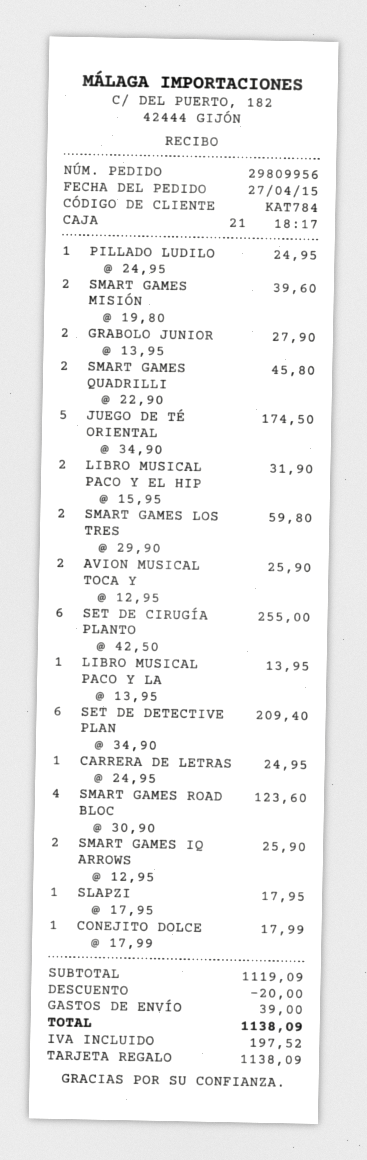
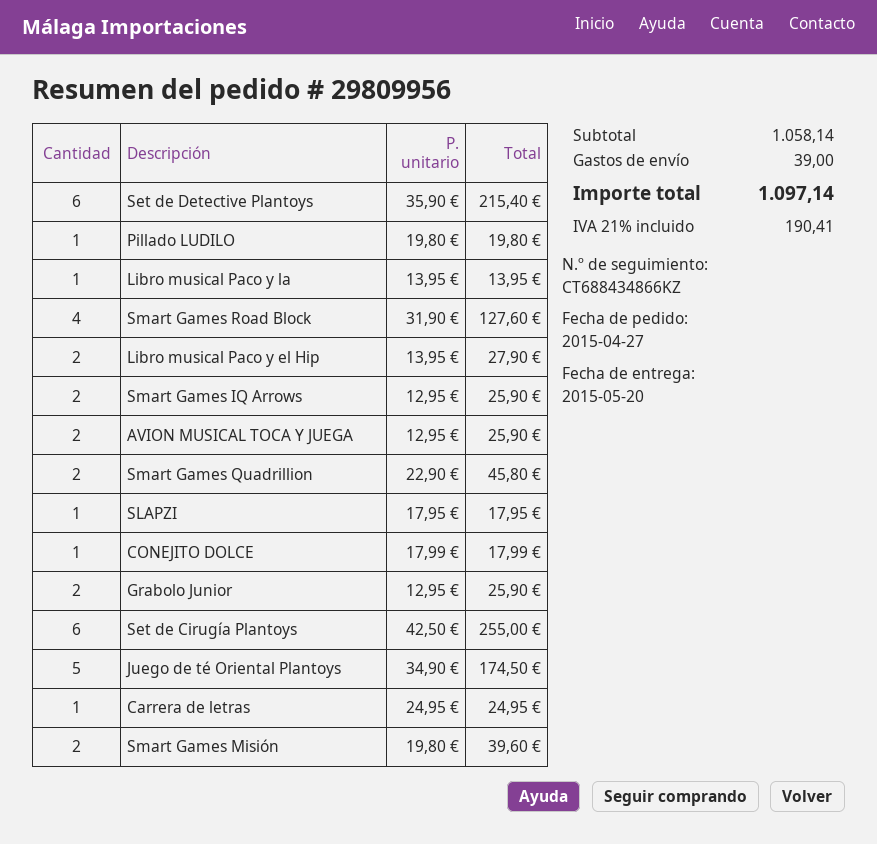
PILLADO LUDILO: 1 x 24.95 = 24.95 -> 1 x 19.80 = 19.80
GRABOLO JUNIOR: 2 x 13.95 = 27.90 -> 2 x 12.95 = 25.90
LIBRO MUSICAL PACO Y EL HIP: 2 x 15.95 = 31.90 -> 2 x 13.95 = 27.90
SMART GAMES LOS TRES: 2 x 29.90 = 59.80 -> none
SET DE DETECTIVE PLAN: 6 x 34.90 = 209.40 -> 6 x 35.90 = 215.40
SMART GAMES ROAD BLOC: 4 x 30.90 = 123.60 -> 4 x 31.90 = 127.60
subtotal: 1119.09 -> 1058.14
discount: 20.00 -> none
tax: 197.52 -> 190.41
total: 1138.09 -> 1097.14

